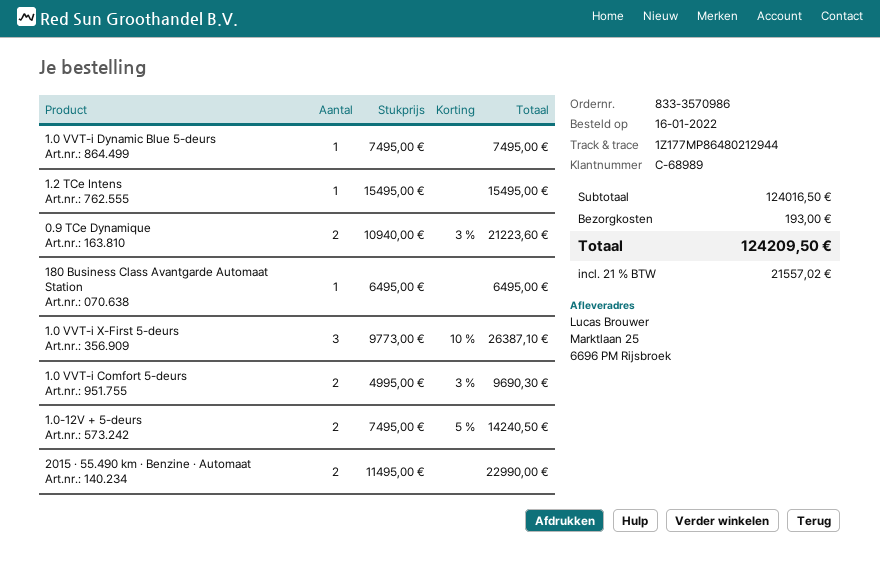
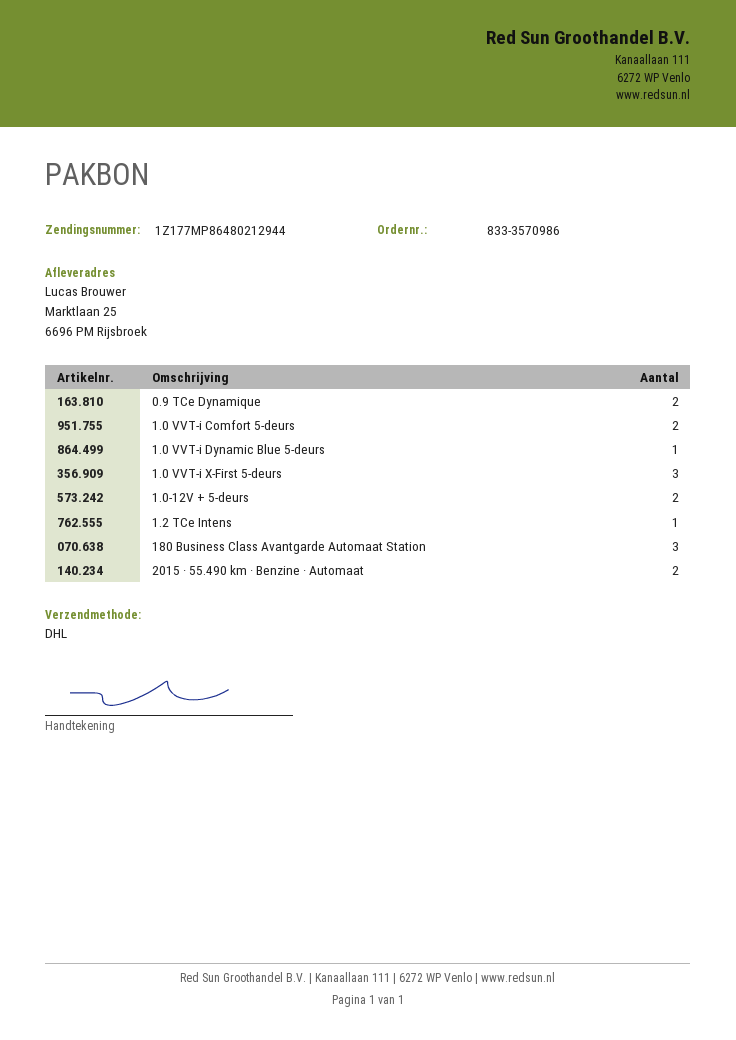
180 Business Class Avantgarde Automaat Station: 1 -> 3

